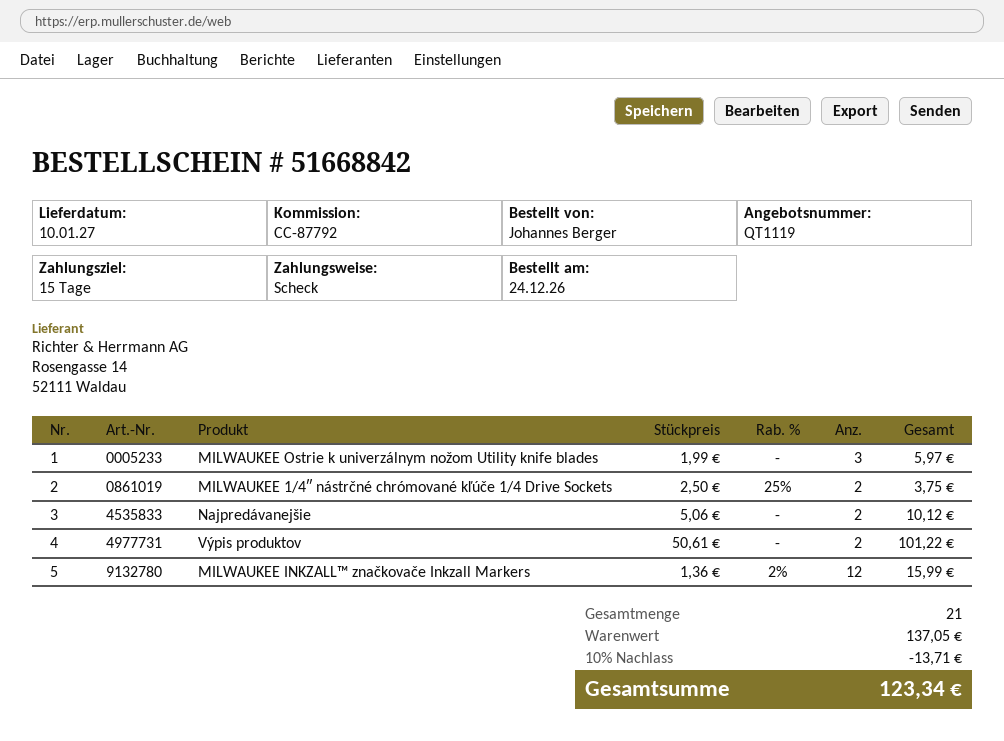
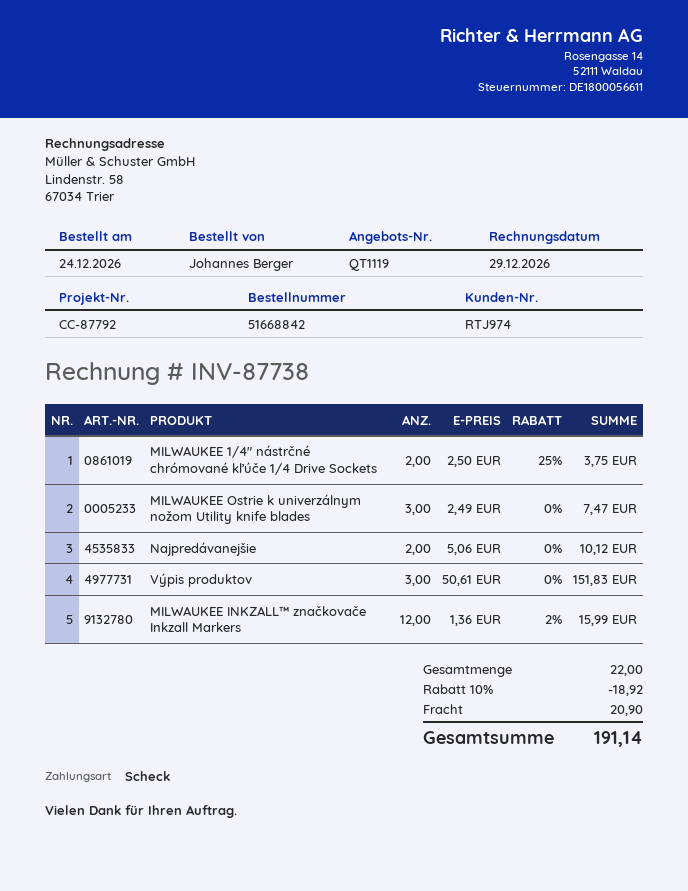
MILWAUKEE Ostrie k univerzálnym nožom Utility knife blades: 3 x 1.99 = 5.97 -> 3 x 2.49 = 7.47
Výpis produktov: 2 x 50.61 = 101.22 -> 3 x 50.61 = 151.83
total quantity: 21 -> 22
discount: 10% = 13.71 -> 10% = 18.92
shipping: none -> 20.90
total: 123.34 -> 191.14

